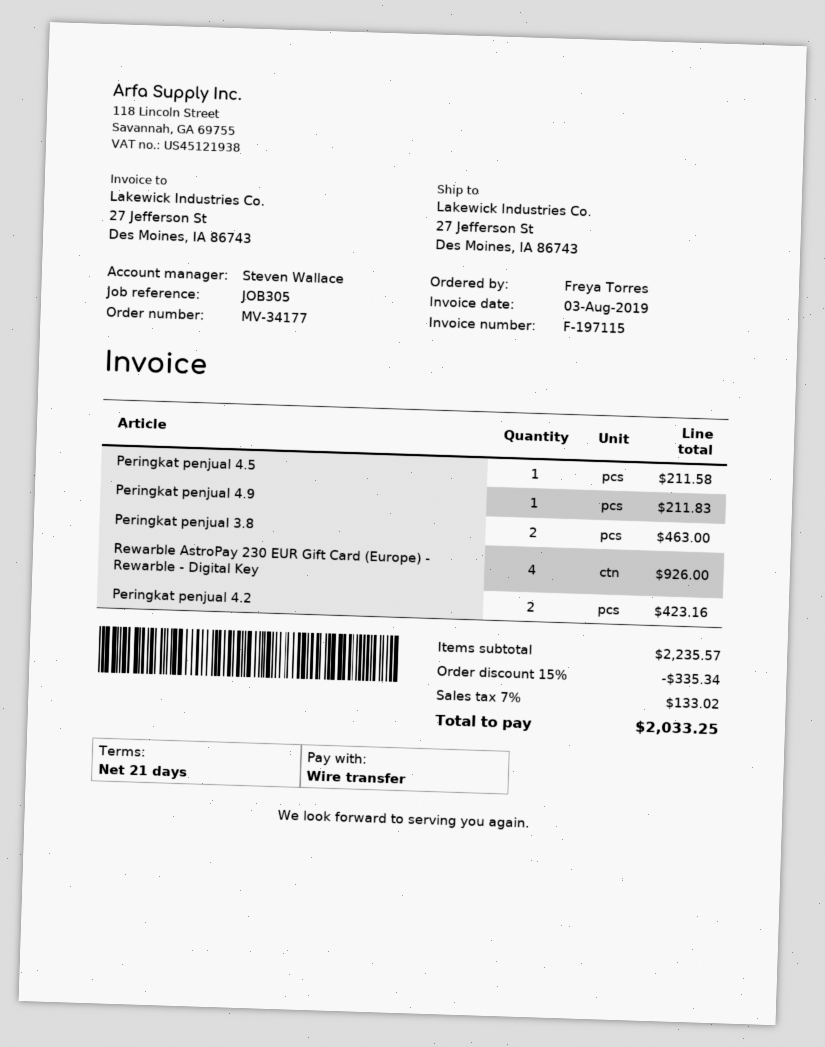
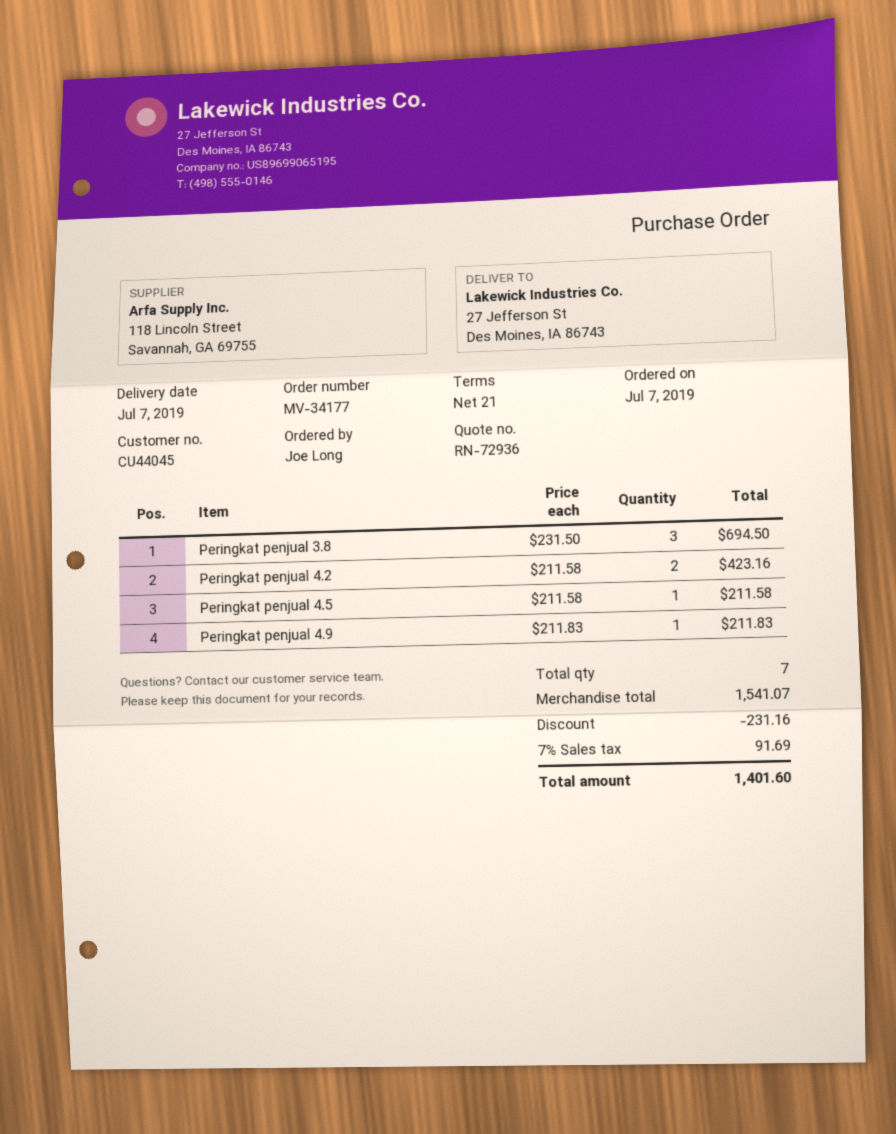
ordered by: Freya Torres -> Joe Long
Peringkat penjual 3.8: 2 for 463.00 -> 3 for 694.50
Rewarble AstroPay 230 EUR Gift Card (Europe) - Rewarble - Digital Key: 4 for 926.00 -> none
subtotal: 2235.57 -> 1541.07
discount: 335.34 -> 231.16
tax: 7% = 133.02 -> 7% = 91.69
total: 2033.25 -> 1401.60

